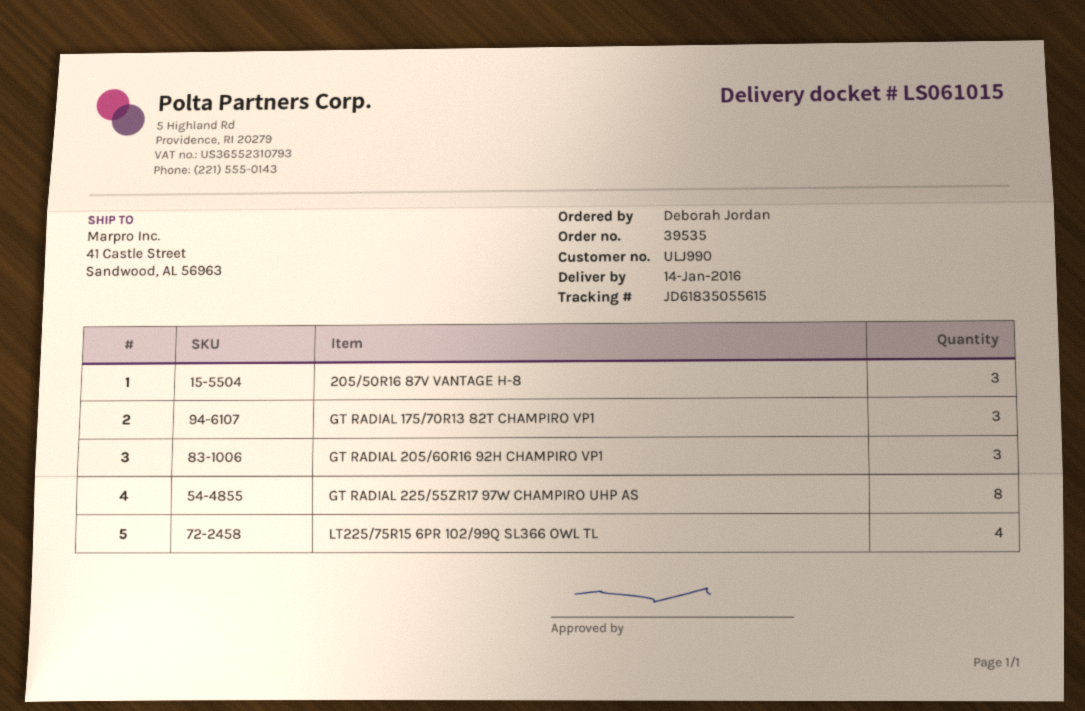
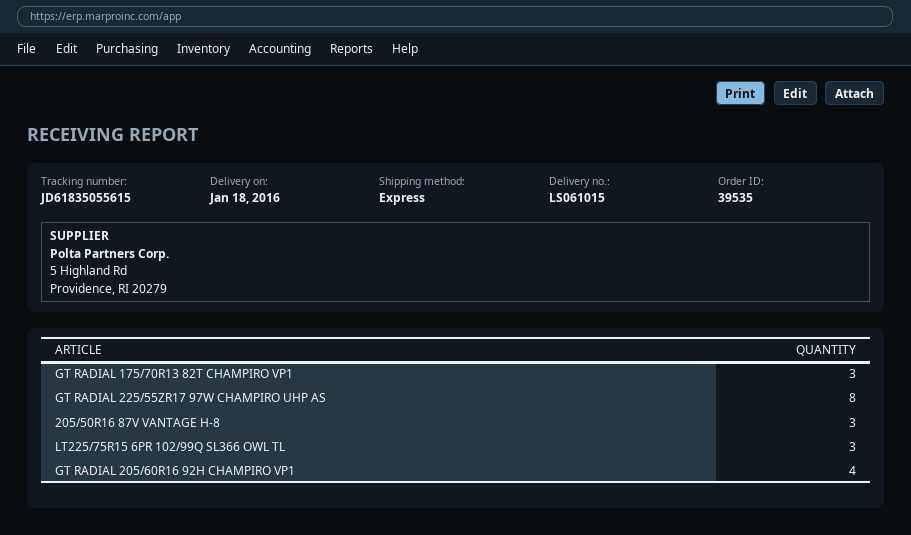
delivery date: 2016-01-14 -> 2016-01-18
GT RADIAL 205/60R16 92H CHAMPIRO VP1: 3 -> 4
LT225/75R15 6PR 102/99Q SL366 OWL TL: 4 -> 3

